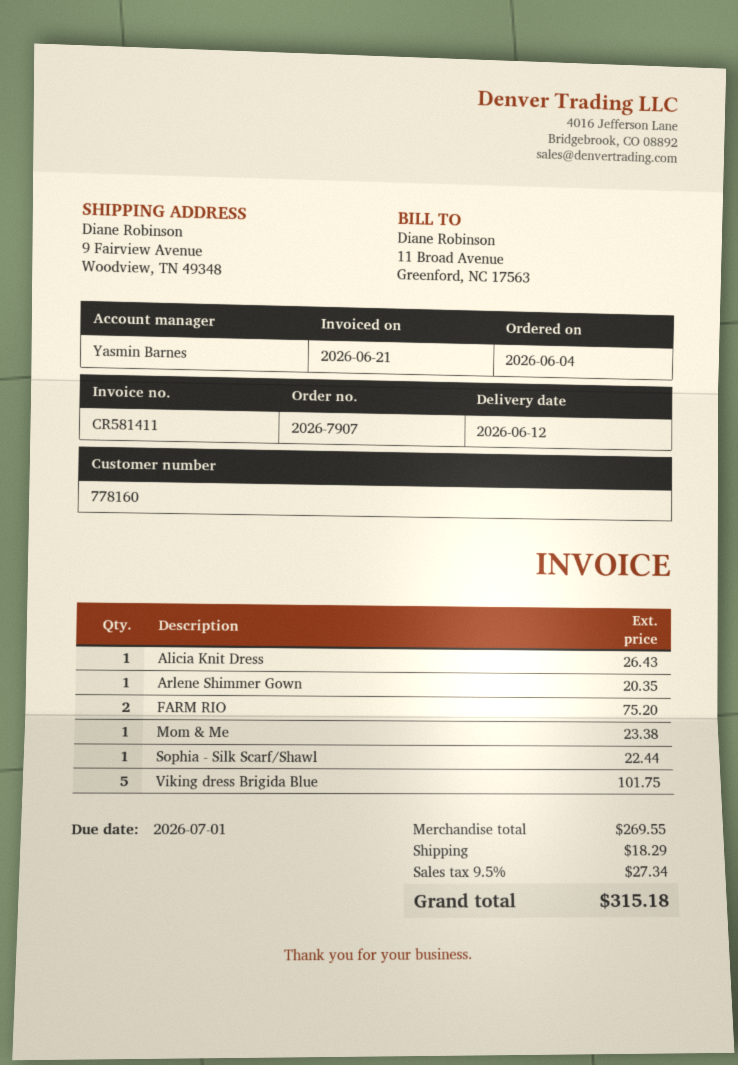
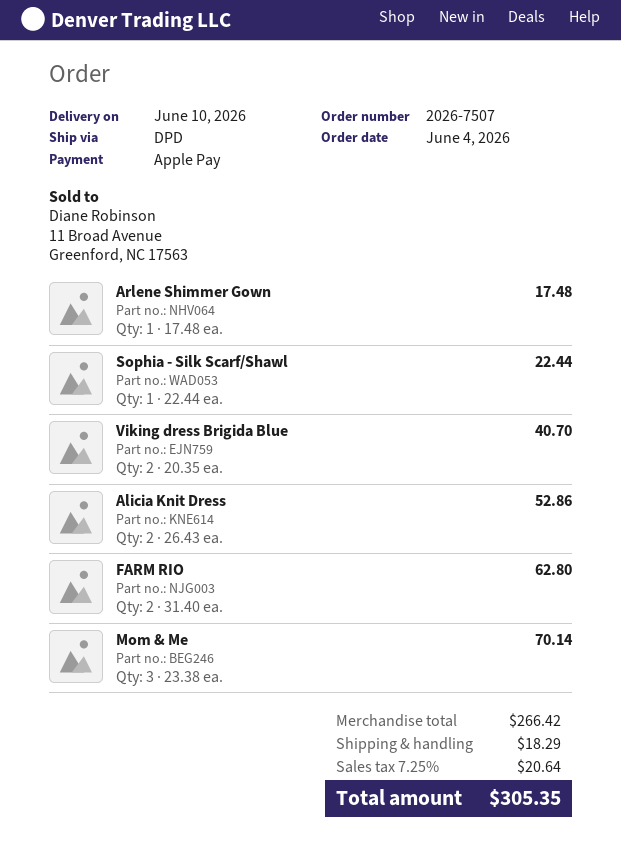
order number: 2026-7907 -> 2026-7507
delivery date: 2026-06-12 -> 2026-06-10
Alicia Knit Dress: 1 for 26.43 -> 2 for 52.86
Arlene Shimmer Gown: 1 for 20.35 -> 1 for 17.48
FARM RIO: 2 for 75.20 -> 2 for 62.80
Mom & Me: 1 for 23.38 -> 3 for 70.14
Viking dress Brigida Blue: 5 for 101.75 -> 2 for 40.70
subtotal: 269.55 -> 266.42
tax: 9.5% = 27.34 -> 7.25% = 20.64
total: 315.18 -> 305.35

